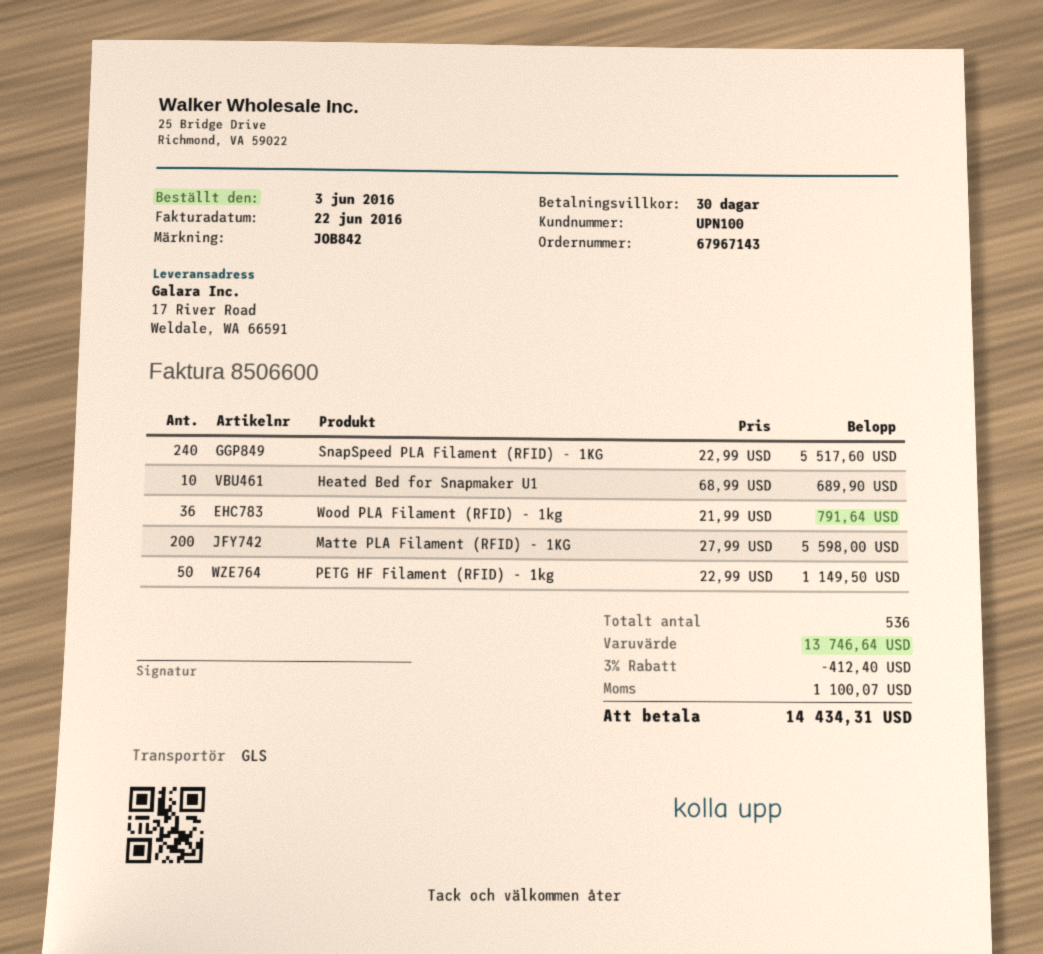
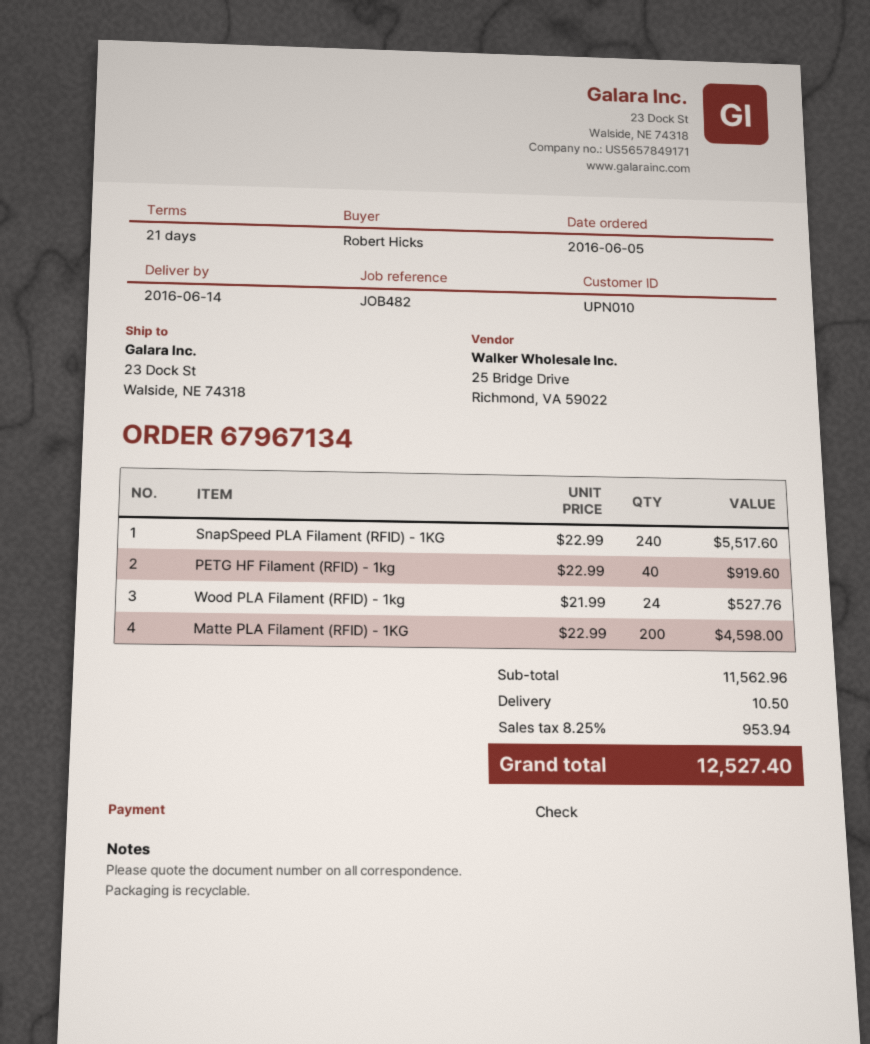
order number: 67967143 -> 67967134
order date: 2016-06-03 -> 2016-06-05
payment terms: 30 days -> 21 days
customer number: UPN100 -> UPN010
reference: JOB842 -> JOB482
ship to: 17 River Road, Weldale, WA 66591 -> 23 Dock St, Walside, NE 74318
Heated Bed for Snapmaker U1: 10 x 68.99 = 689.90 -> none
Wood PLA Filament (RFID) - 1kg: 36 x 21.99 = 791.64 -> 24 x 21.99 = 527.76
Matte PLA Filament (RFID) - 1KG: 200 x 27.99 = 5598.00 -> 200 x 22.99 = 4598.00
PETG HF Filament (RFID) - 1kg: 50 x 22.99 = 1149.50 -> 40 x 22.99 = 919.60
subtotal: 13746.64 -> 11562.96
discount: 3% = 412.40 -> none
shipping: none -> 10.50
tax: 1100.07 -> 953.94
total: 14434.31 -> 12527.40

